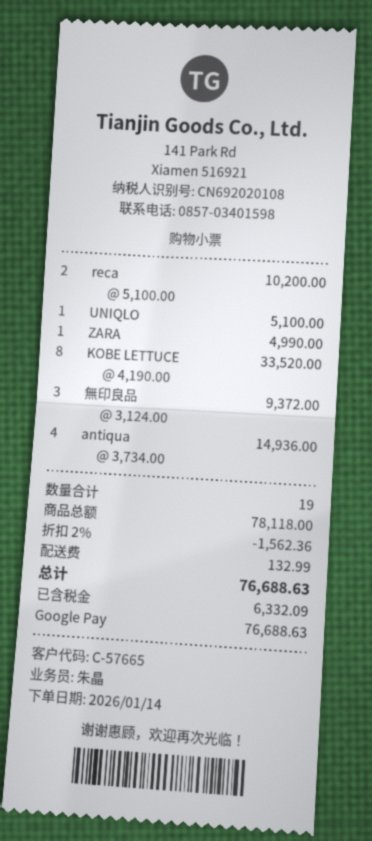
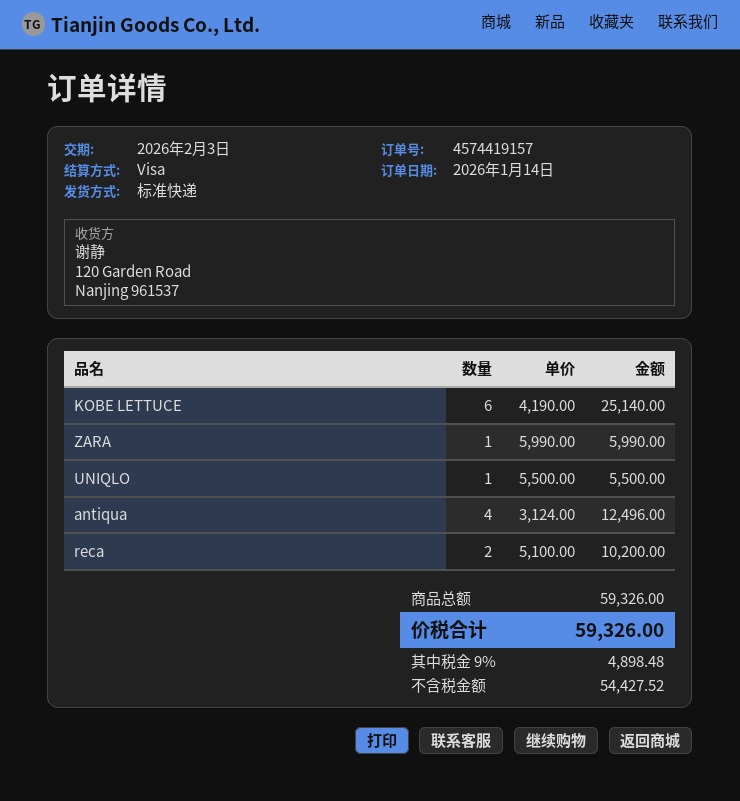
payment method: Google Pay -> Visa
UNIQLO: 1 x 5100.00 = 5100.00 -> 1 x 5500.00 = 5500.00
ZARA: 1 x 4990.00 = 4990.00 -> 1 x 5990.00 = 5990.00
KOBE LETTUCE: 8 x 4190.00 = 33520.00 -> 6 x 4190.00 = 25140.00
無印良品: 3 x 3124.00 = 9372.00 -> none
antiqua: 4 x 3734.00 = 14936.00 -> 4 x 3124.00 = 12496.00
subtotal: 78118.00 -> 59326.00
discount: 2% = 1562.36 -> none
shipping: 132.99 -> none
tax: 6332.09 -> 4898.48
total: 76688.63 -> 59326.00

